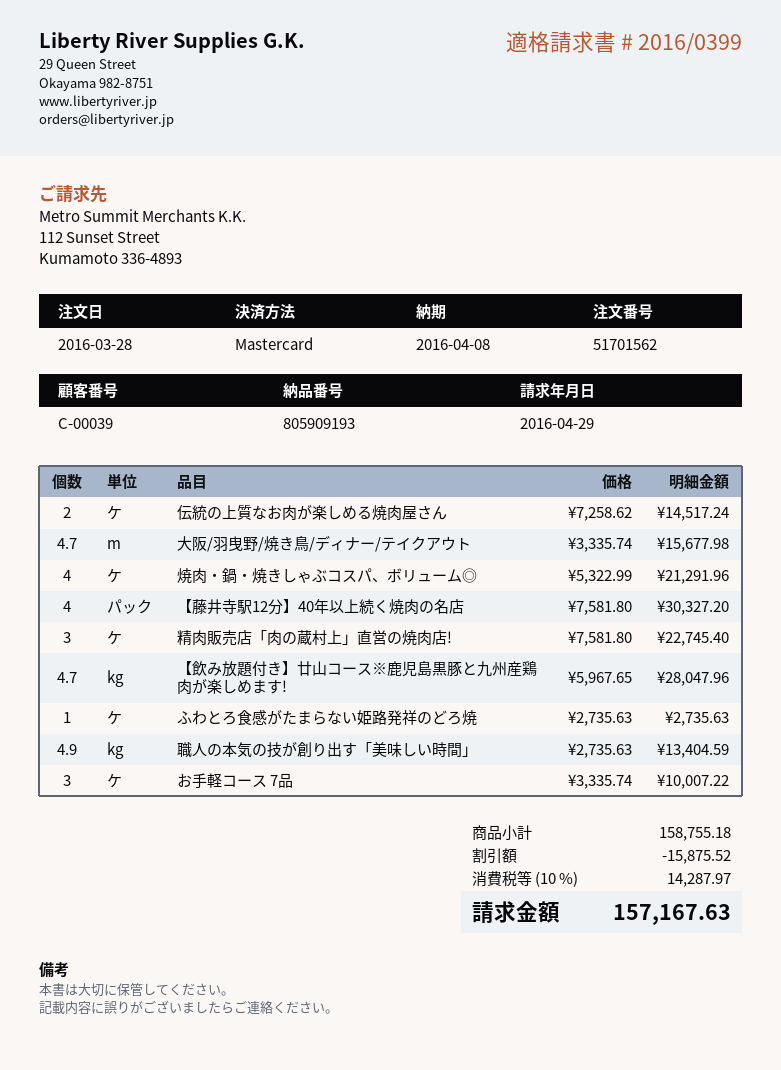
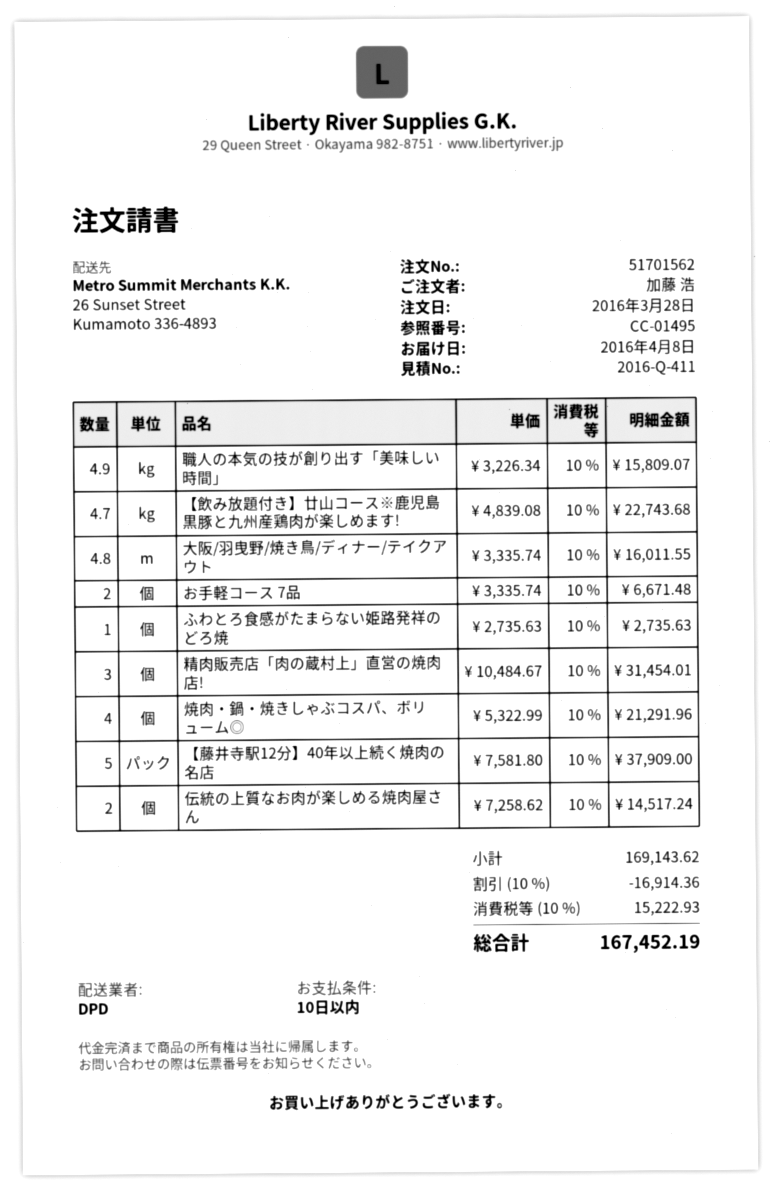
大阪/羽曳野/焼き鳥/ディナー/テイクアウト: 4.7 x 3335.74 = 15677.98 -> 4.8 x 3335.74 = 16011.55
【藤井寺駅12分】40年以上続く焼肉の名店: 4 x 7581.80 = 30327.20 -> 5 x 7581.80 = 37909.00
精肉販売店「肉の蔵村上」直営の焼肉店!: 3 x 7581.80 = 22745.40 -> 3 x 10484.67 = 31454.01
【飲み放題付き】廿山コース※鹿児島黒豚と九州産鶏肉が楽しめます!: 4.7 x 5967.65 = 28047.96 -> 4.7 x 4839.08 = 22743.68
職人の本気の技が創り出す「美味しい時間」: 4.9 x 2735.63 = 13404.59 -> 4.9 x 3226.34 = 15809.07
お手軽コース 7品: 3 x 3335.74 = 10007.22 -> 2 x 3335.74 = 6671.48
subtotal: 158755.18 -> 169143.62
discount: 15875.52 -> 16914.36
tax: 10% = 14287.97 -> 10% = 15222.93
total: 157167.63 -> 167452.19

